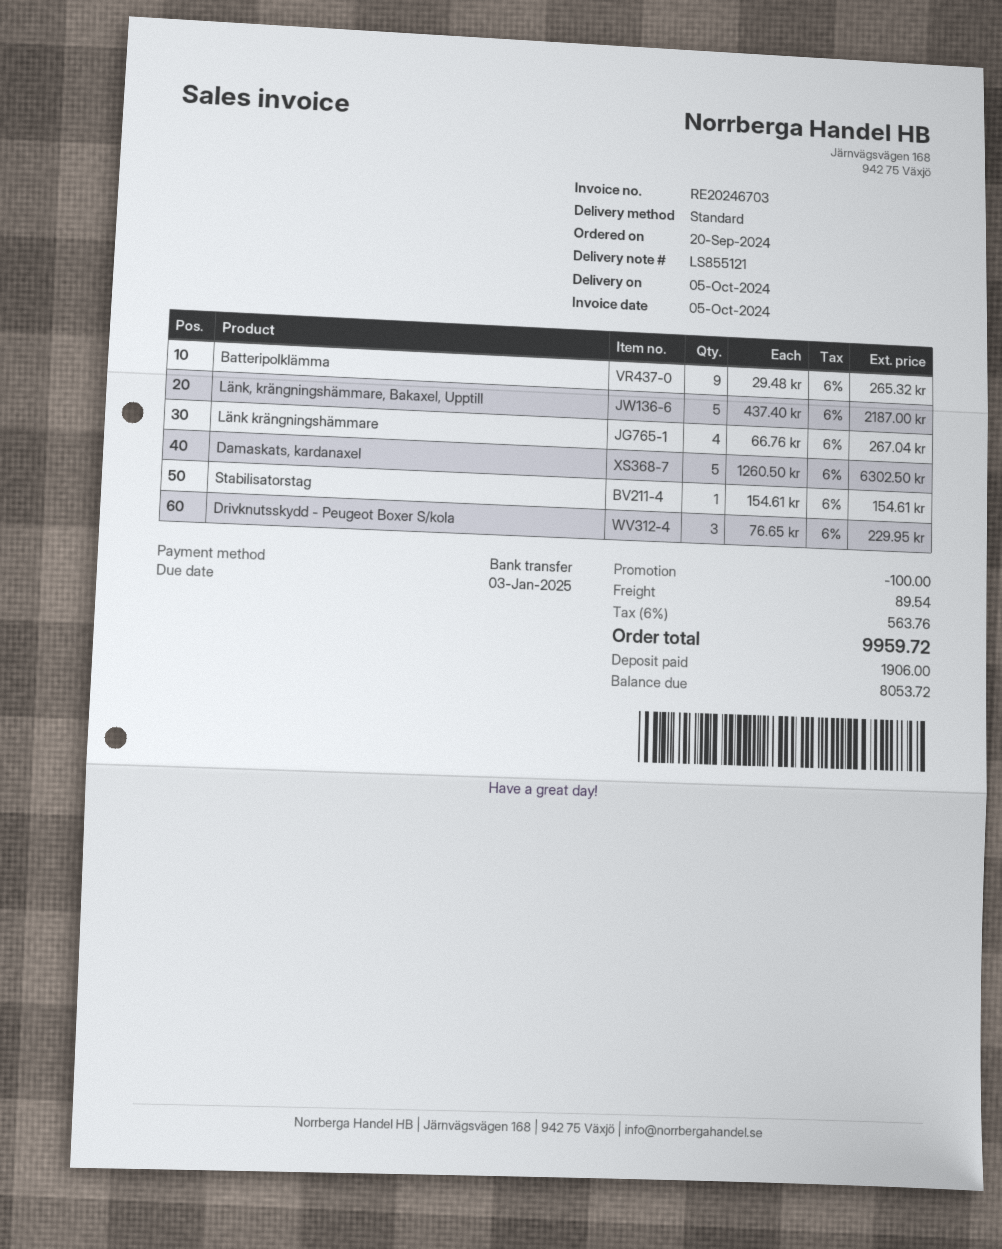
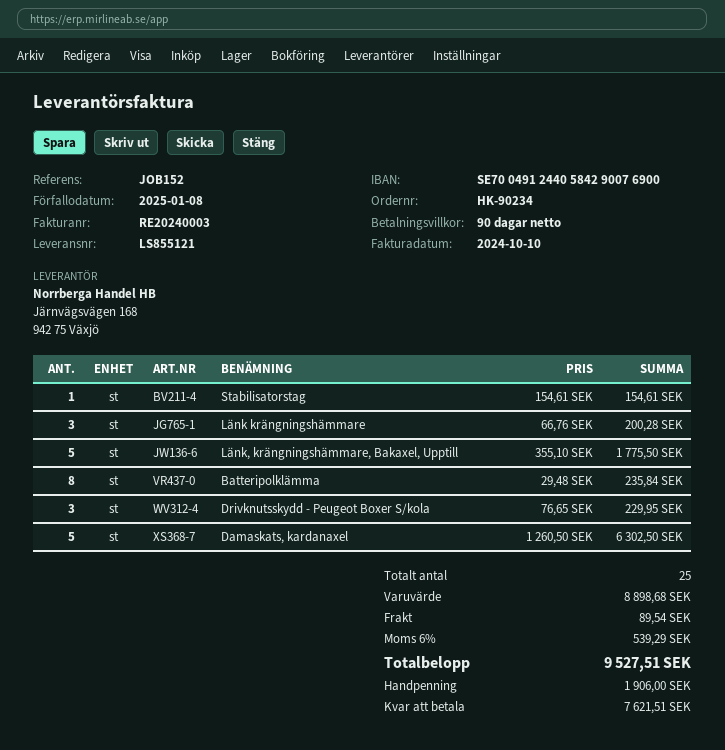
invoice number: RE20246703 -> RE20240003
invoice date: 2024-10-05 -> 2024-10-10
due date: 2025-01-03 -> 2025-01-08
Batteripolklämma: 9 x 29.48 = 265.32 -> 8 x 29.48 = 235.84
Länk, krängningshämmare, Bakaxel, Upptill: 5 x 437.40 = 2187.00 -> 5 x 355.10 = 1775.50
Länk krängningshämmare: 4 x 66.76 = 267.04 -> 3 x 66.76 = 200.28
discount: 100.00 -> none
tax: 6% = 563.76 -> 6% = 539.29
total: 9959.72 -> 9527.51
balance: 8053.72 -> 7621.51

